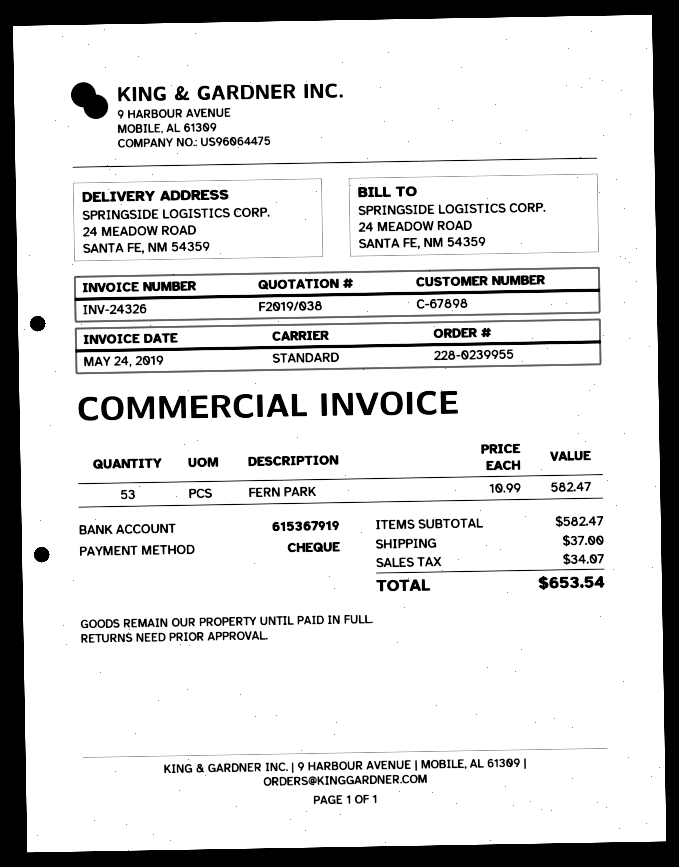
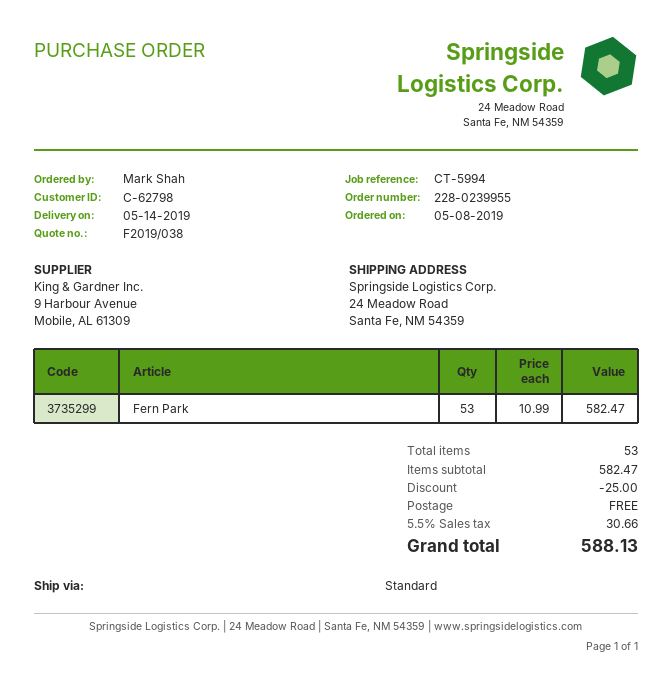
customer number: C-67898 -> C-62798
discount: none -> 25.00
shipping: 37.00 -> 0.00
tax: 34.07 -> 30.66
total: 653.54 -> 588.13

